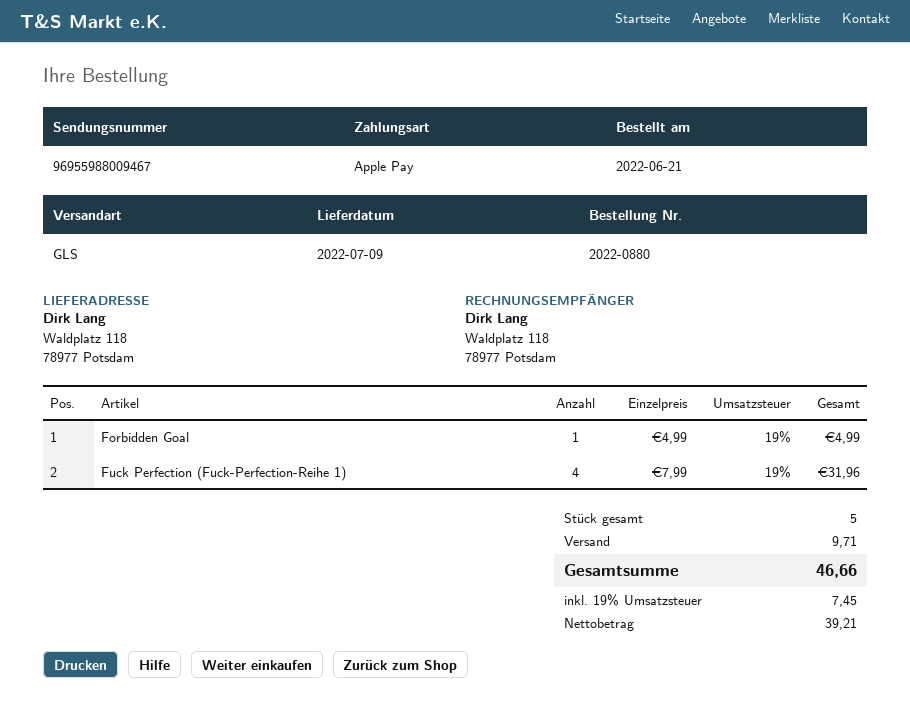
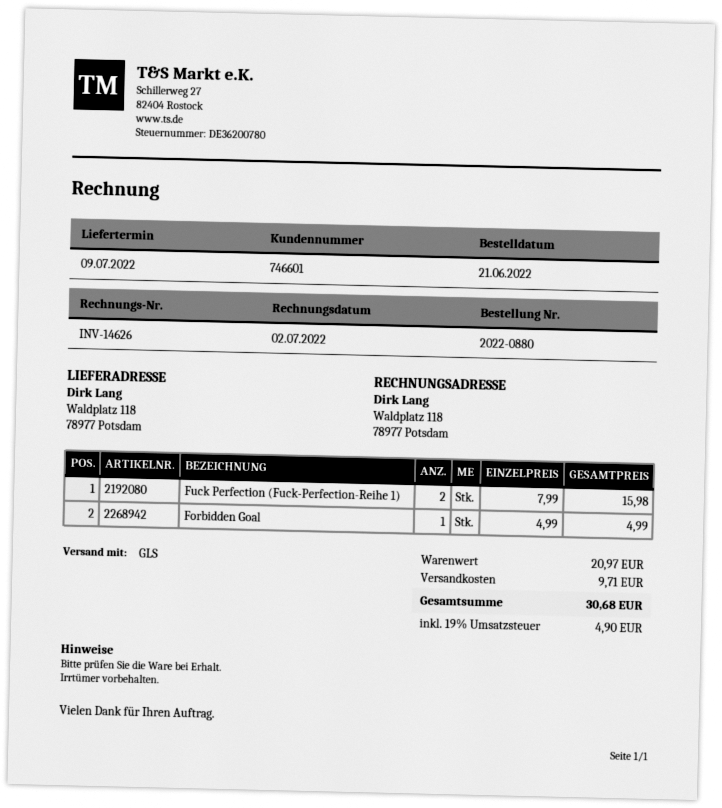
Fuck Perfection (Fuck-Perfection-Reihe 1): 4 x 7.99 = 31.96 -> 2 x 7.99 = 15.98
tax: 19% = 7.45 -> 19% = 4.90
total: 46.66 -> 30.68

